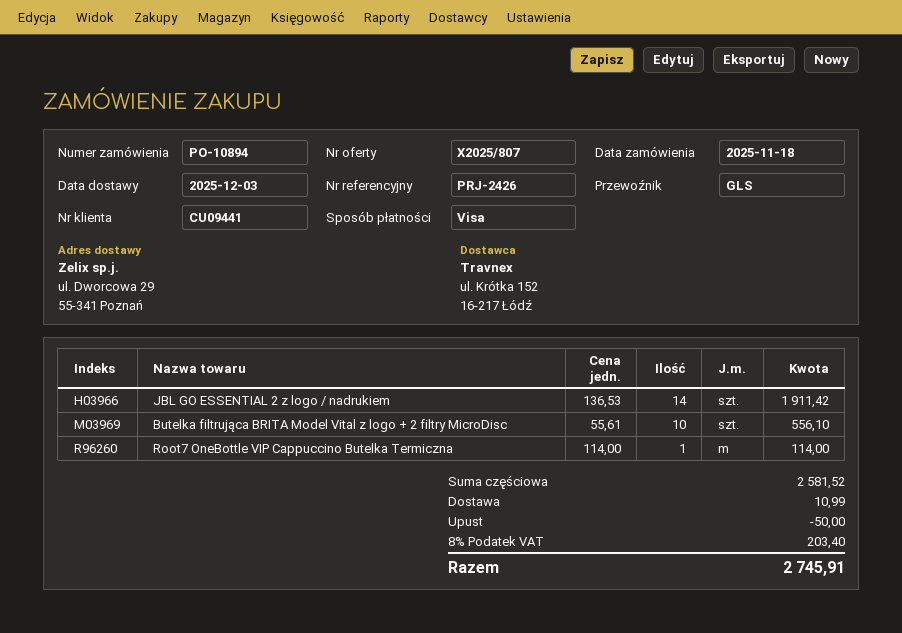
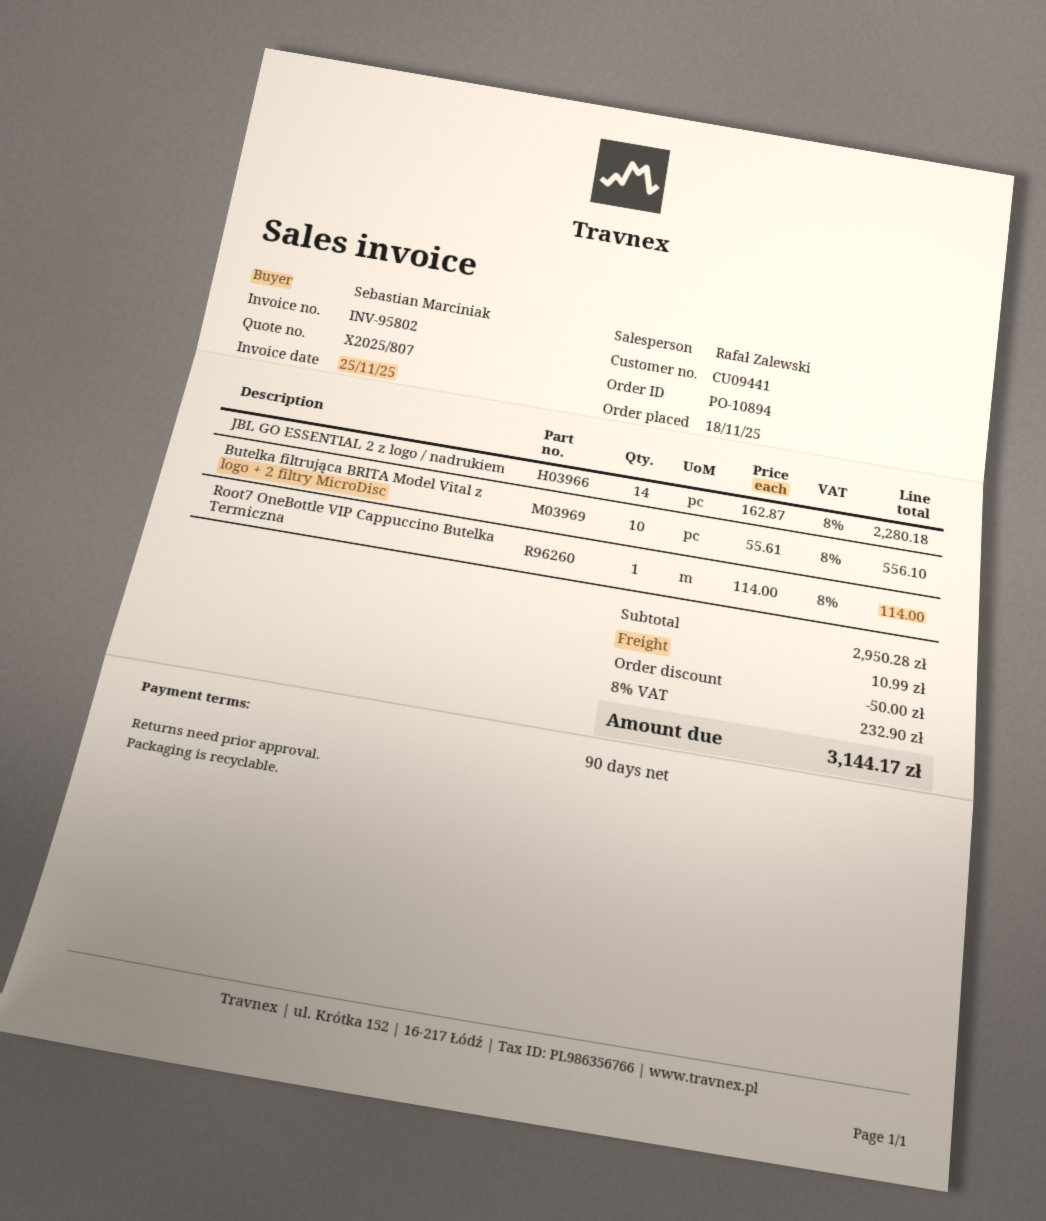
JBL GO ESSENTIAL 2 z logo / nadrukiem: 14 x 136.53 = 1911.42 -> 14 x 162.87 = 2280.18
subtotal: 2581.52 -> 2950.28
tax: 8% = 203.40 -> 8% = 232.90
total: 2745.91 -> 3144.17

